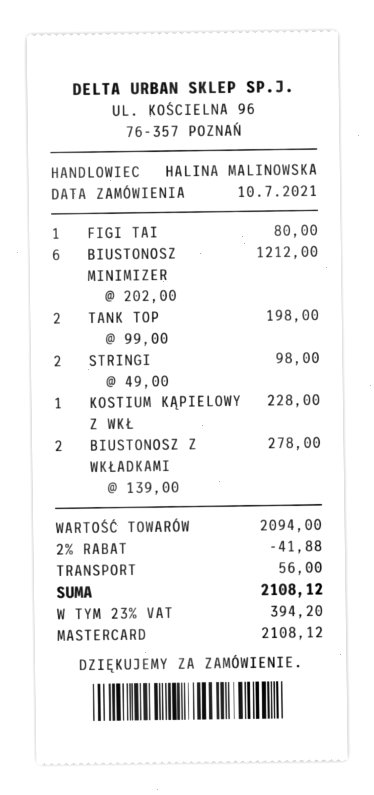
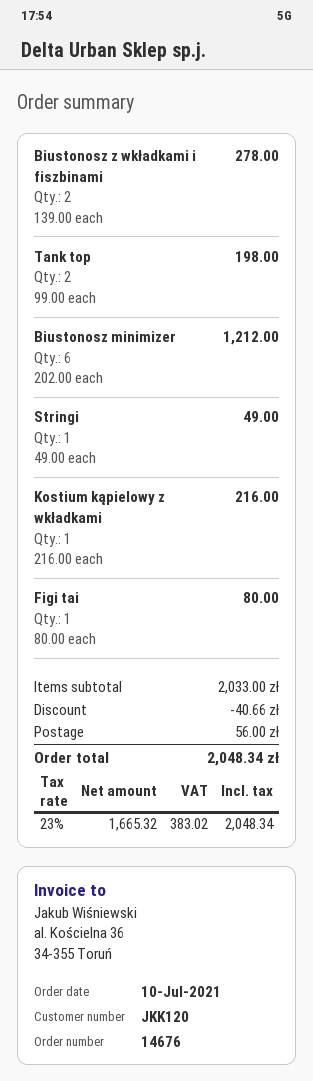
STRINGI: 2 x 49.00 = 98.00 -> 1 x 49.00 = 49.00
KOSTIUM KĄPIELOWY Z WKŁ: 1 x 228.00 = 228.00 -> 1 x 216.00 = 216.00
subtotal: 2094.00 -> 2033.00
discount: 41.88 -> 40.66
tax: 23% = 394.20 -> 23% = 383.02
total: 2108.12 -> 2048.34

